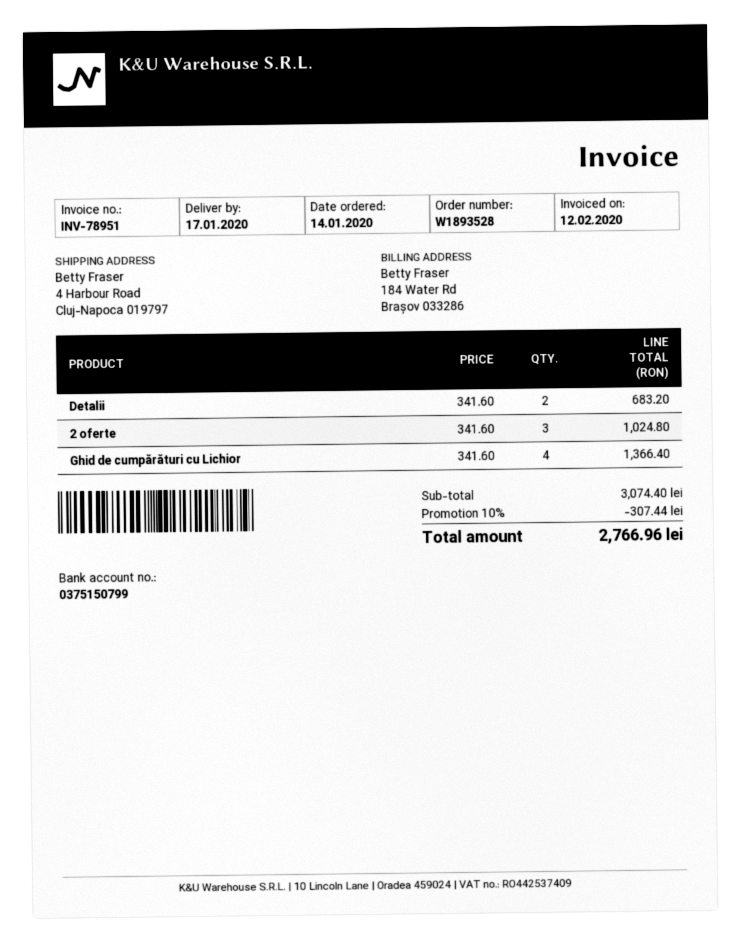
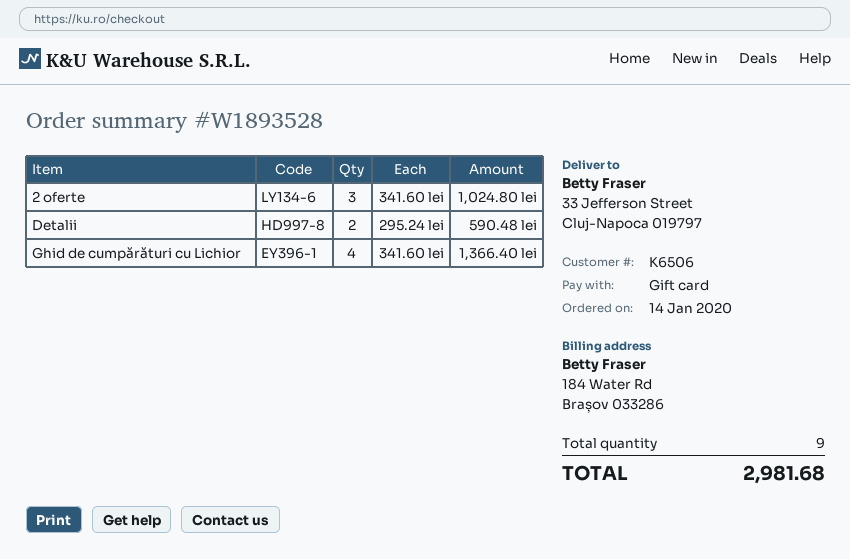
ship to: 4 Harbour Road, Cluj-Napoca 019797 -> 33 Jefferson Street, Cluj-Napoca 019797
Detalii: 2 x 341.60 = 683.20 -> 2 x 295.24 = 590.48
discount: 10% = 307.44 -> none
total: 2766.96 -> 2981.68

